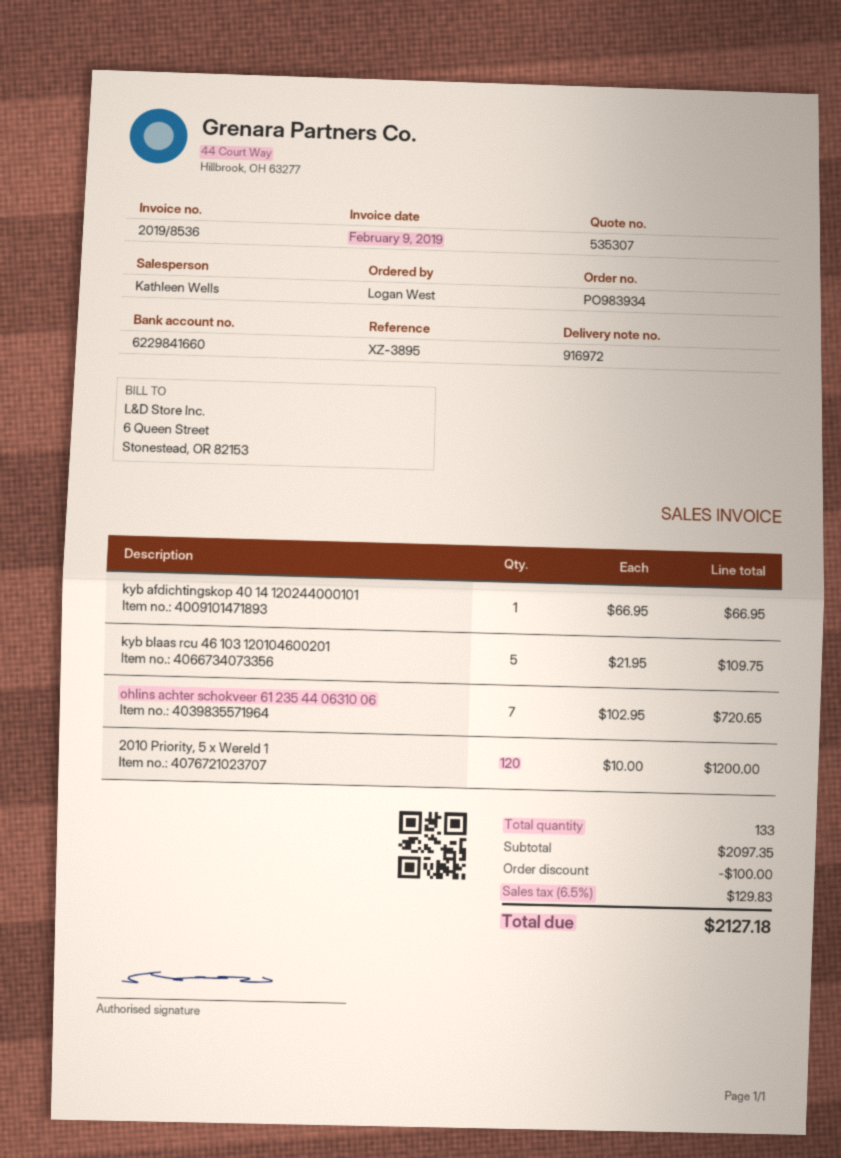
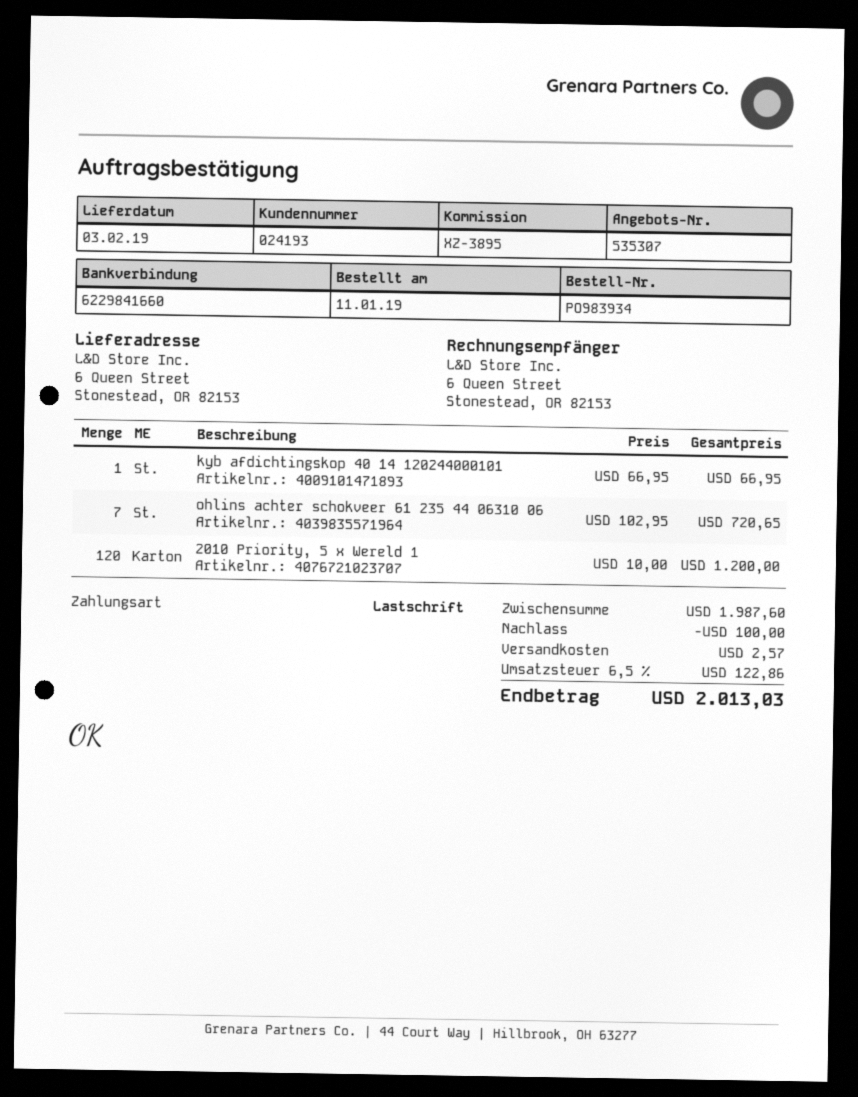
kyb blaas rcu 46 103 120104600201: 5 x 21.95 = 109.75 -> none
subtotal: 2097.35 -> 1987.60
shipping: none -> 2.57
tax: 6.5% = 129.83 -> 6.5% = 122.86
total: 2127.18 -> 2013.03

